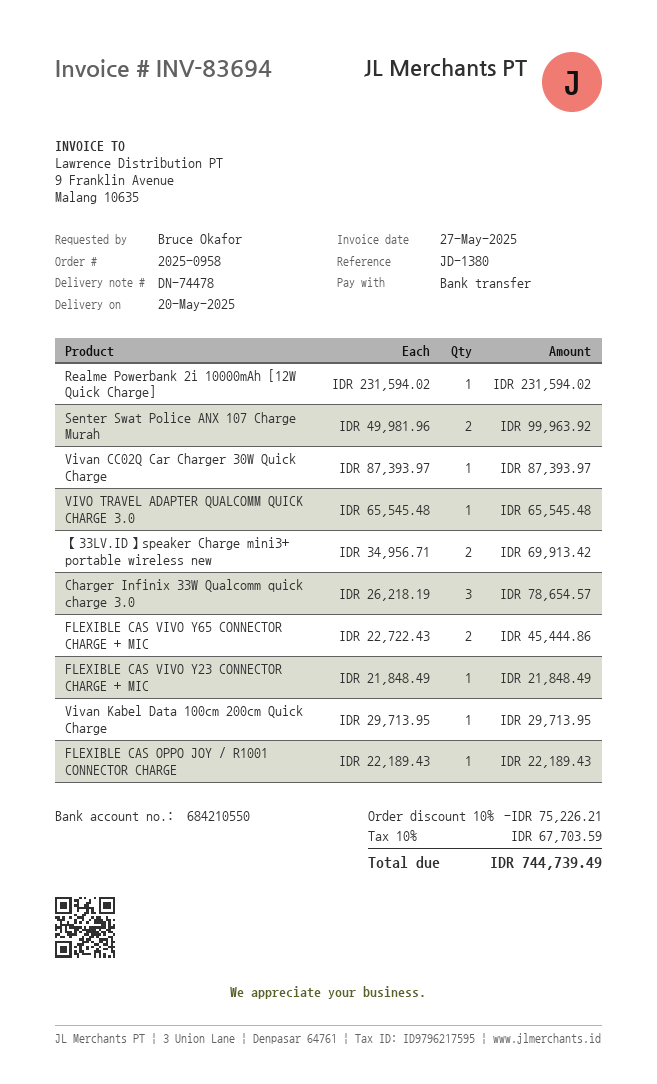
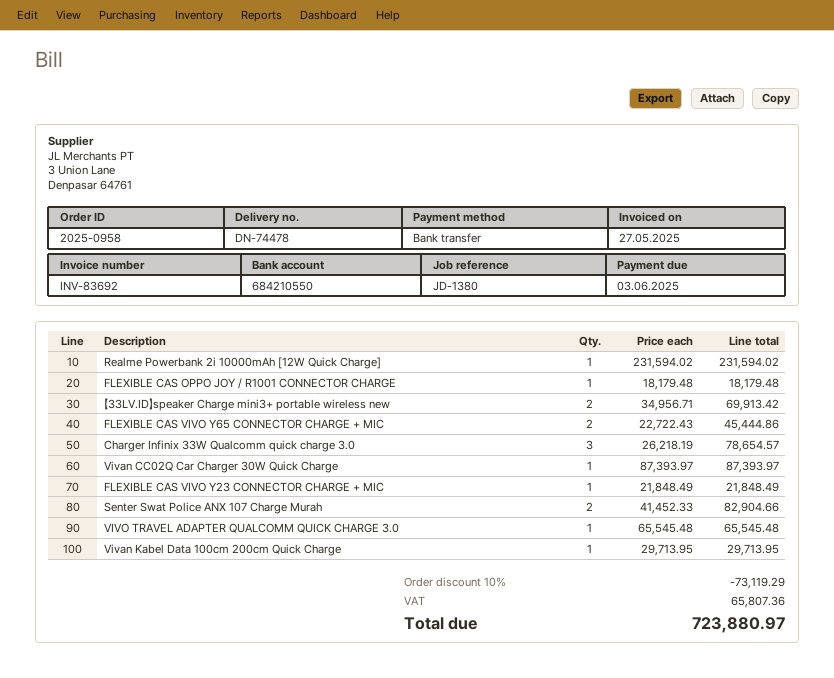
invoice number: INV-83694 -> INV-83692
Senter Swat Police ANX 107 Charge Murah: 2 x 49981.96 = 99963.92 -> 2 x 41452.33 = 82904.66
FLEXIBLE CAS OPPO JOY / R1001 CONNECTOR CHARGE: 1 x 22189.43 = 22189.43 -> 1 x 18179.48 = 18179.48
discount: 10% = 75226.21 -> 10% = 73119.29
tax: 67703.59 -> 65807.36
total: 744739.49 -> 723880.97

